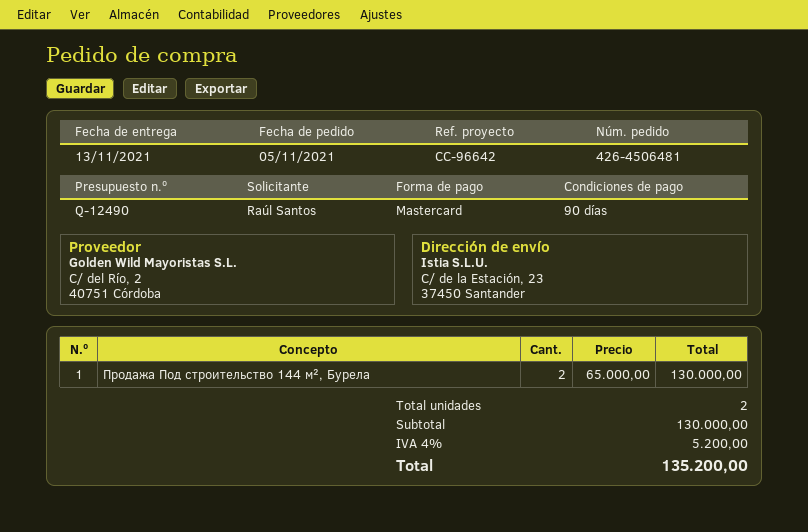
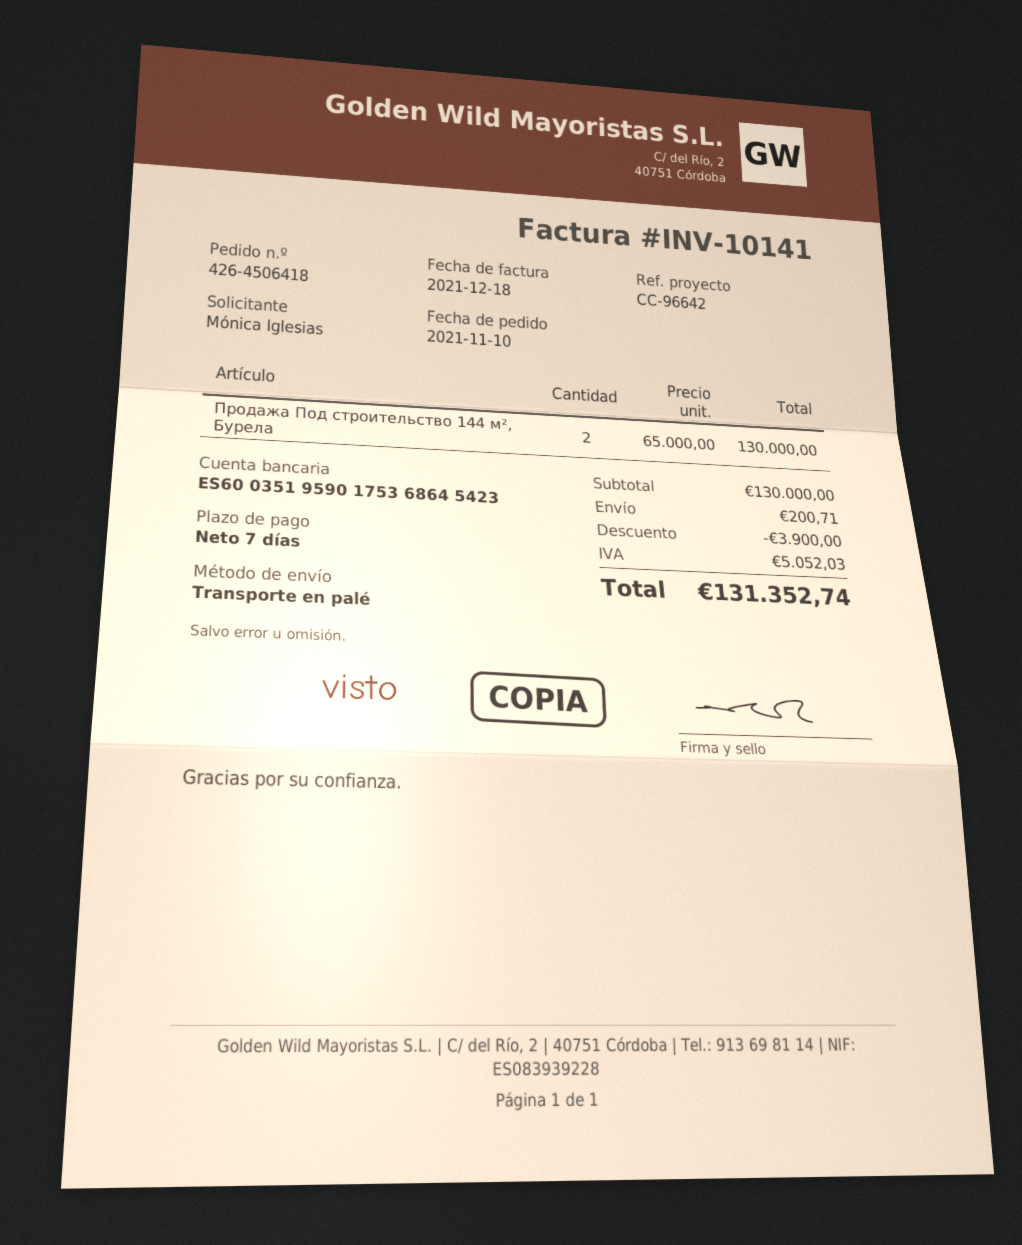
order number: 426-4506481 -> 426-4506418
order date: 2021-11-05 -> 2021-11-10
payment terms: 90 days -> 7 days
ordered by: Raúl Santos -> Mónica Iglesias
discount: none -> 3900.00
shipping: none -> 200.71
tax: 5200.00 -> 5052.03
total: 135200.00 -> 131352.74

